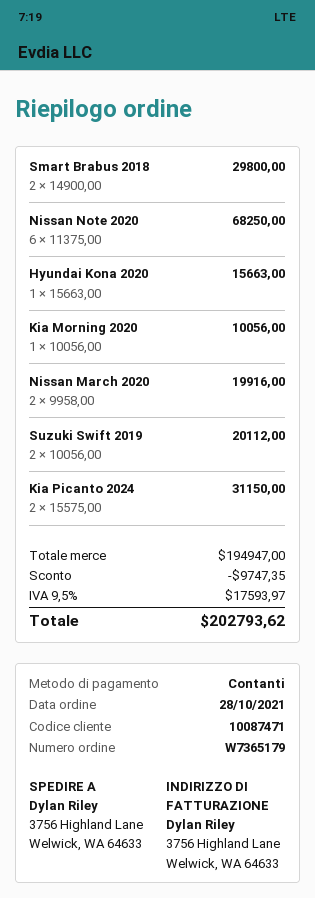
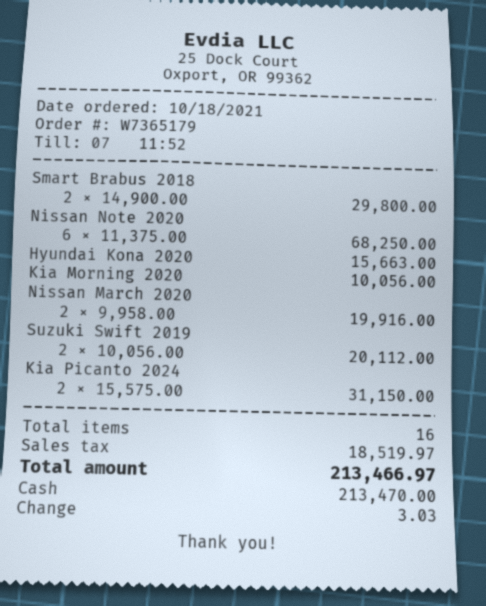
order date: 2021-10-28 -> 2021-10-18
discount: 9747.35 -> none
tax: 17593.97 -> 18519.97
total: 202793.62 -> 213466.97

